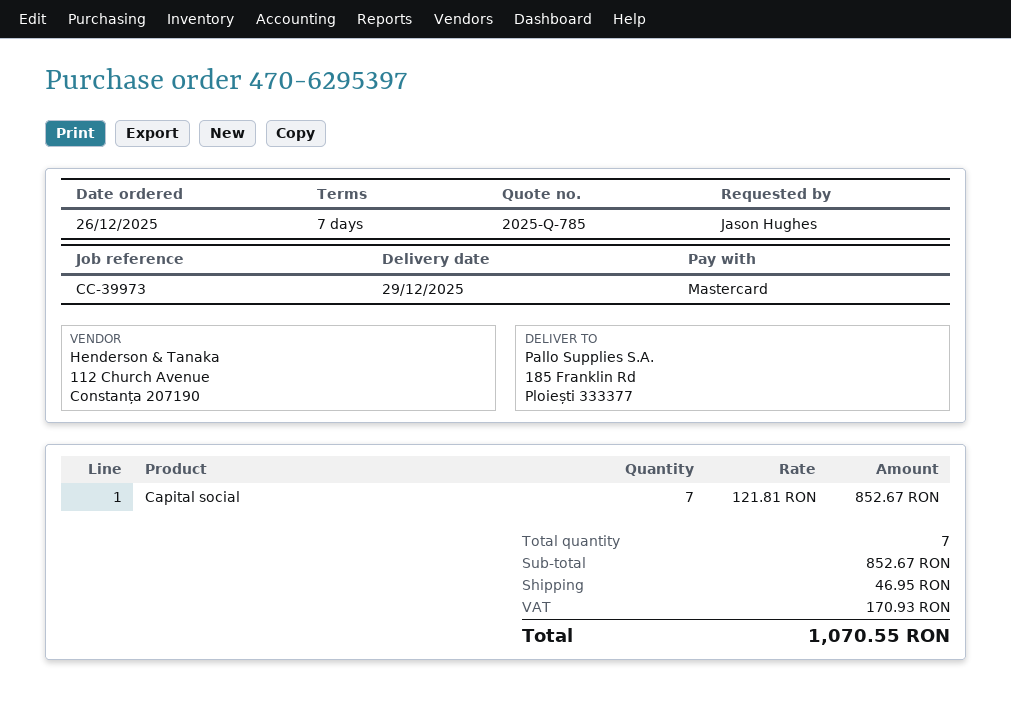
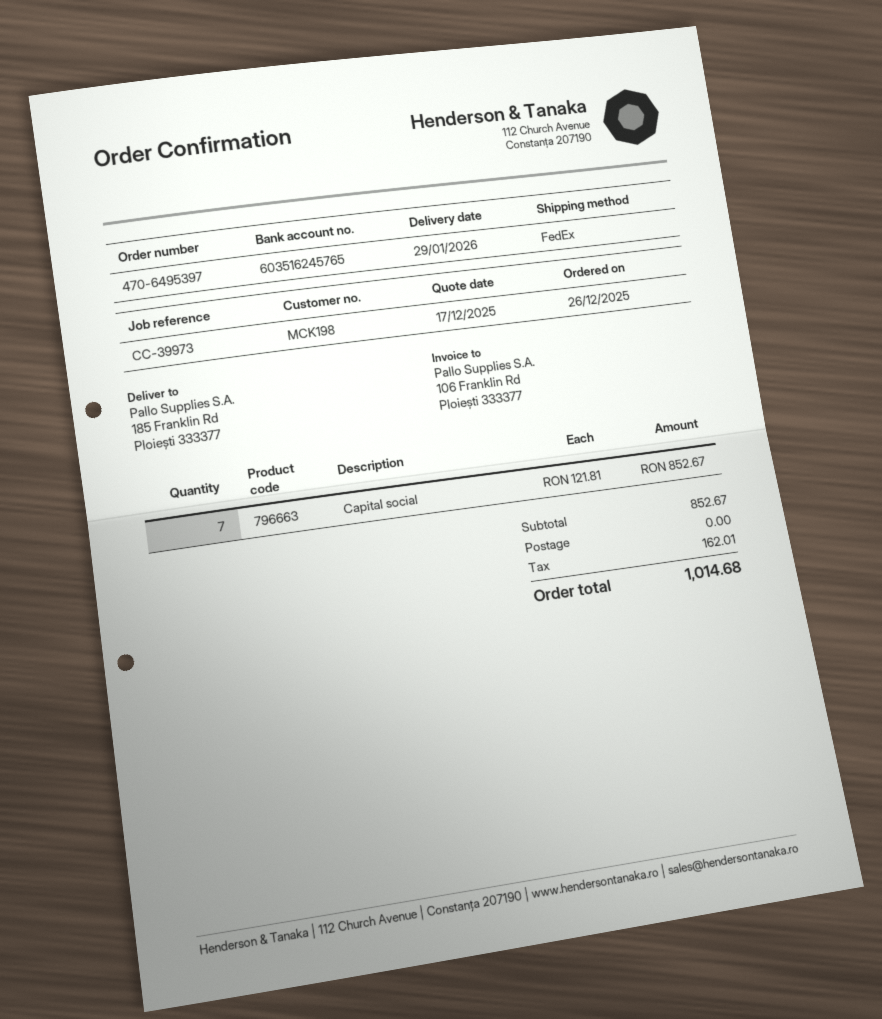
order number: 470-6295397 -> 470-6495397
delivery date: 2025-12-29 -> 2026-01-29
shipping: 46.95 -> 0.00
tax: 170.93 -> 162.01
total: 1070.55 -> 1014.68

